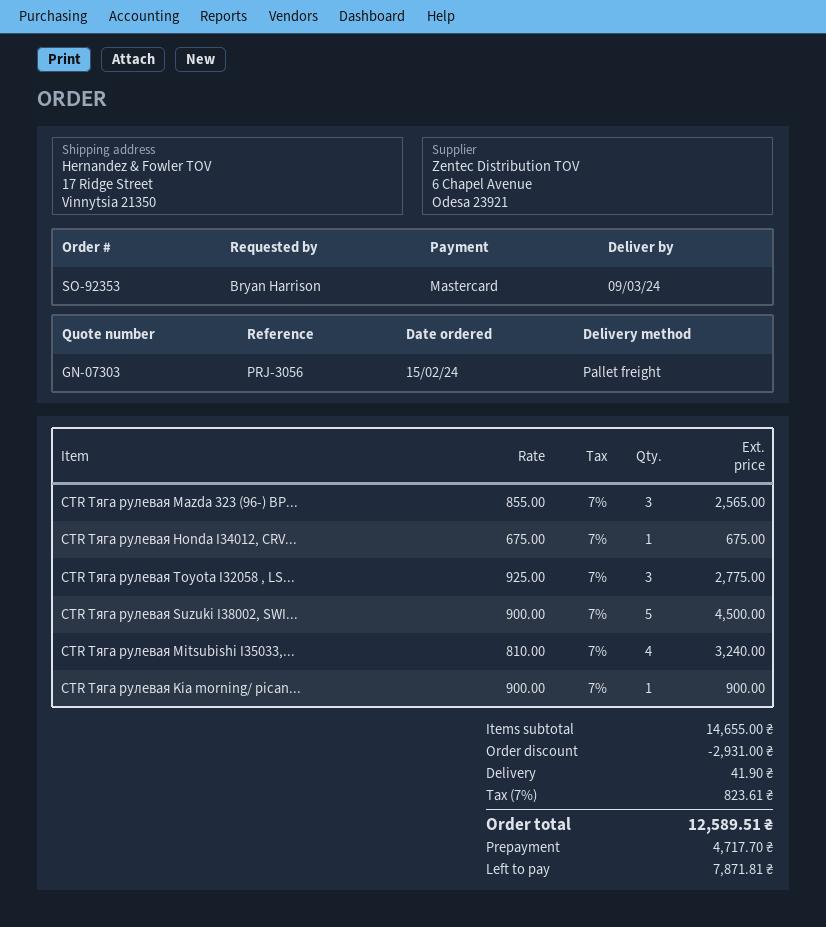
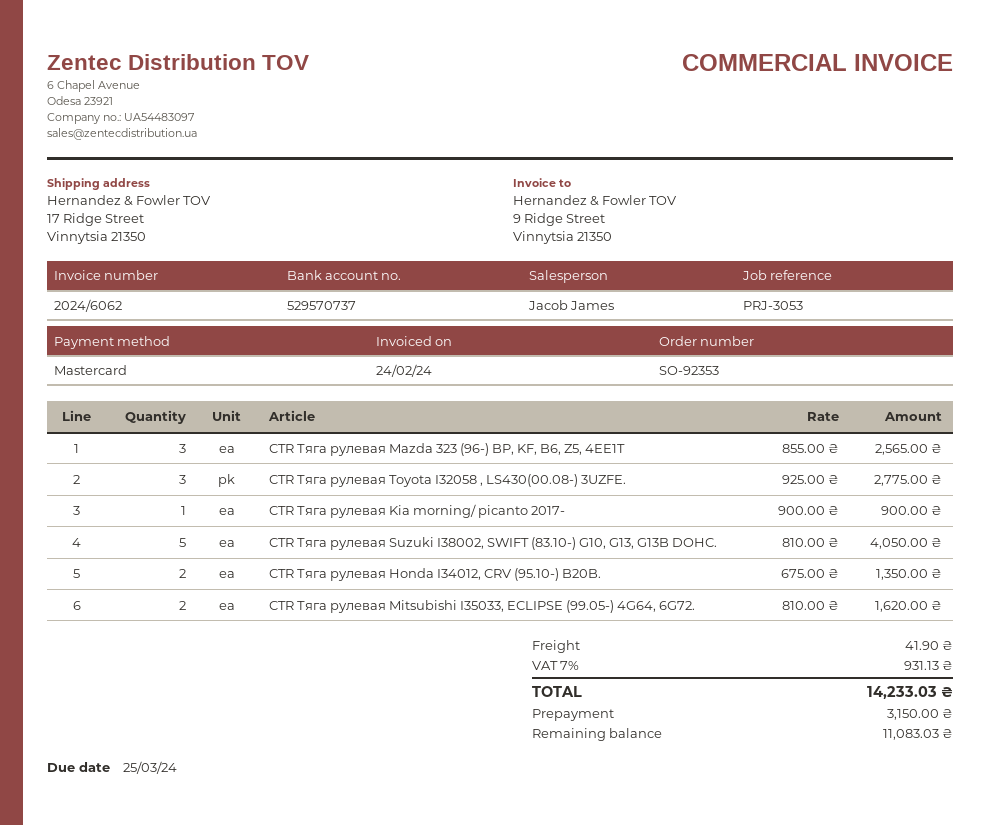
reference: PRJ-3056 -> PRJ-3053
CTR Тяга рулевая Honda I34012, CRV...: 1 x 675.00 = 675.00 -> 2 x 675.00 = 1350.00
CTR Тяга рулевая Suzuki I38002, SWI...: 5 x 900.00 = 4500.00 -> 5 x 810.00 = 4050.00
CTR Тяга рулевая Mitsubishi I35033,...: 4 x 810.00 = 3240.00 -> 2 x 810.00 = 1620.00
discount: 2931.00 -> none
tax: 7% = 823.61 -> 7% = 931.13
total: 12589.51 -> 14233.03
deposit: 4717.70 -> 3150.00
balance: 7871.81 -> 11083.03

